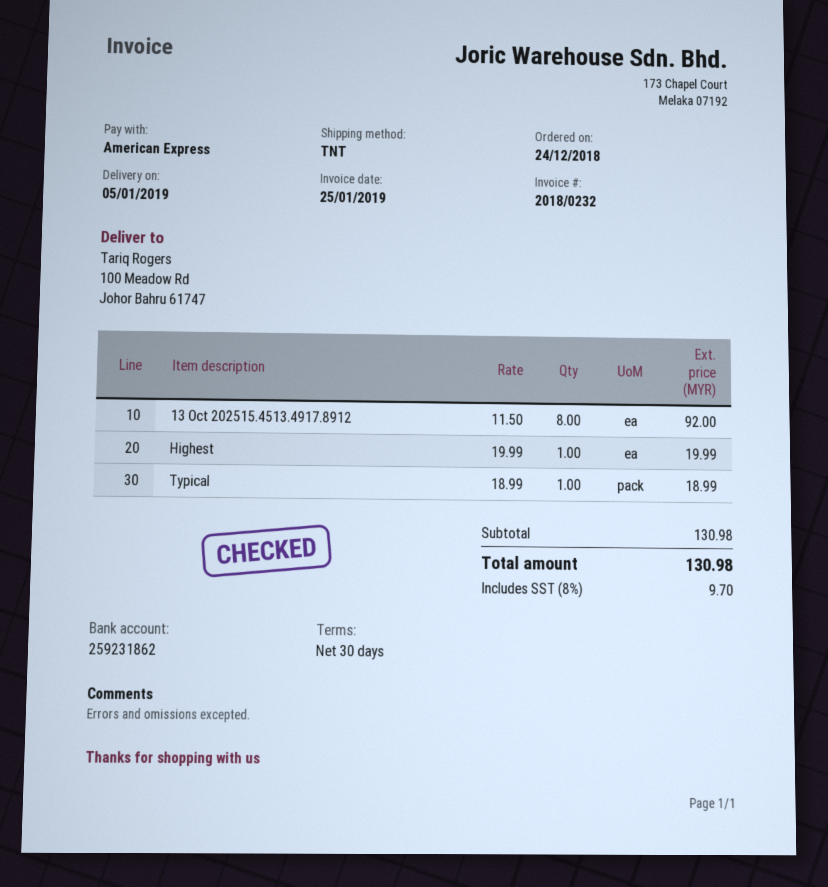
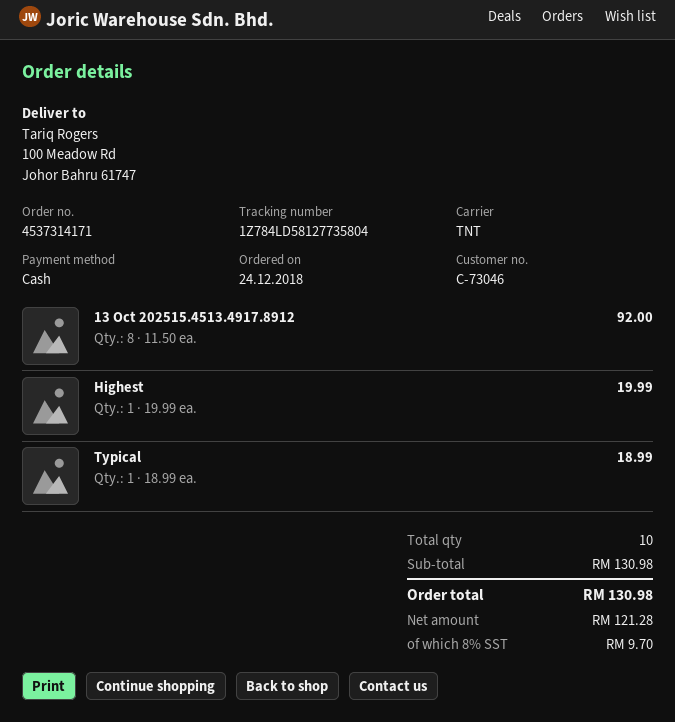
payment method: American Express -> cash

